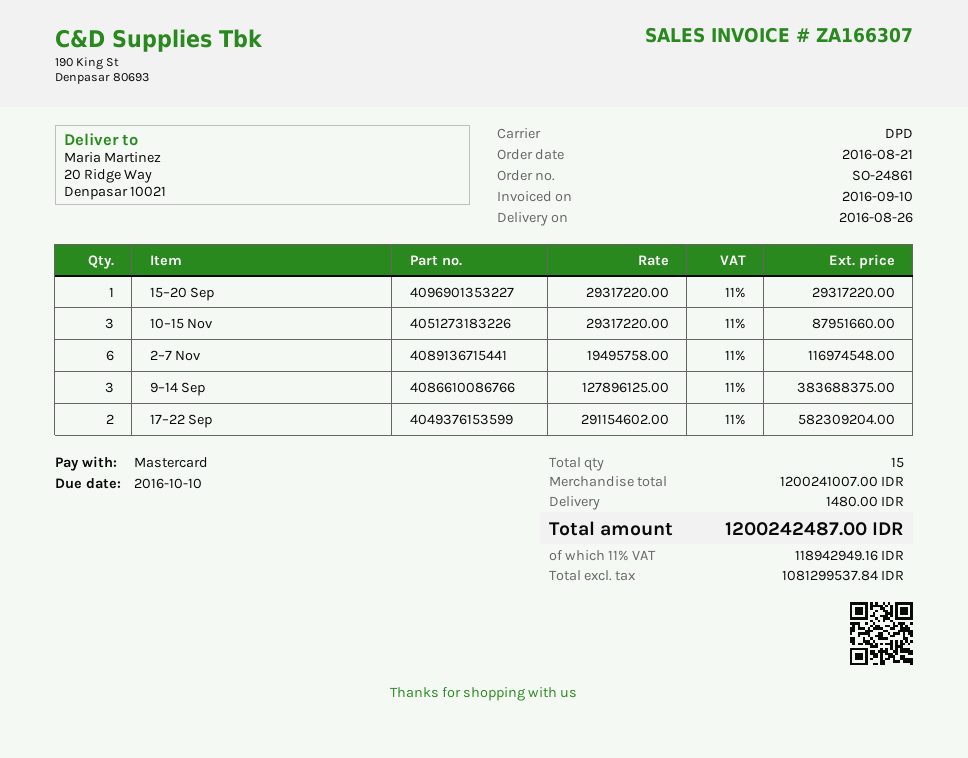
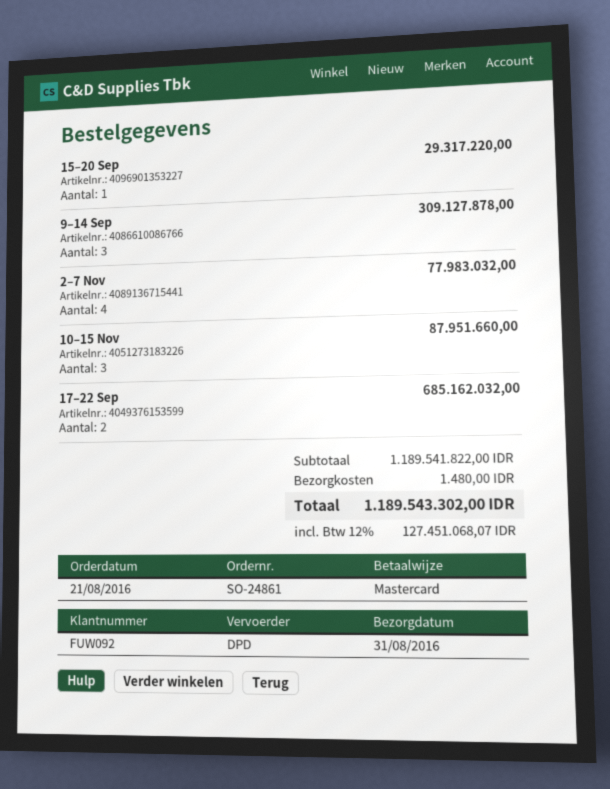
delivery date: 2016-08-26 -> 2016-08-31
2–7 Nov: 6 for 116974548.00 -> 4 for 77983032.00
9–14 Sep: 3 for 383688375.00 -> 3 for 309127878.00
17–22 Sep: 2 for 582309204.00 -> 2 for 685162032.00
subtotal: 1200241007.00 -> 1189541822.00
tax: 11% = 118942949.16 -> 12% = 127451068.07
total: 1200242487.00 -> 1189543302.00

